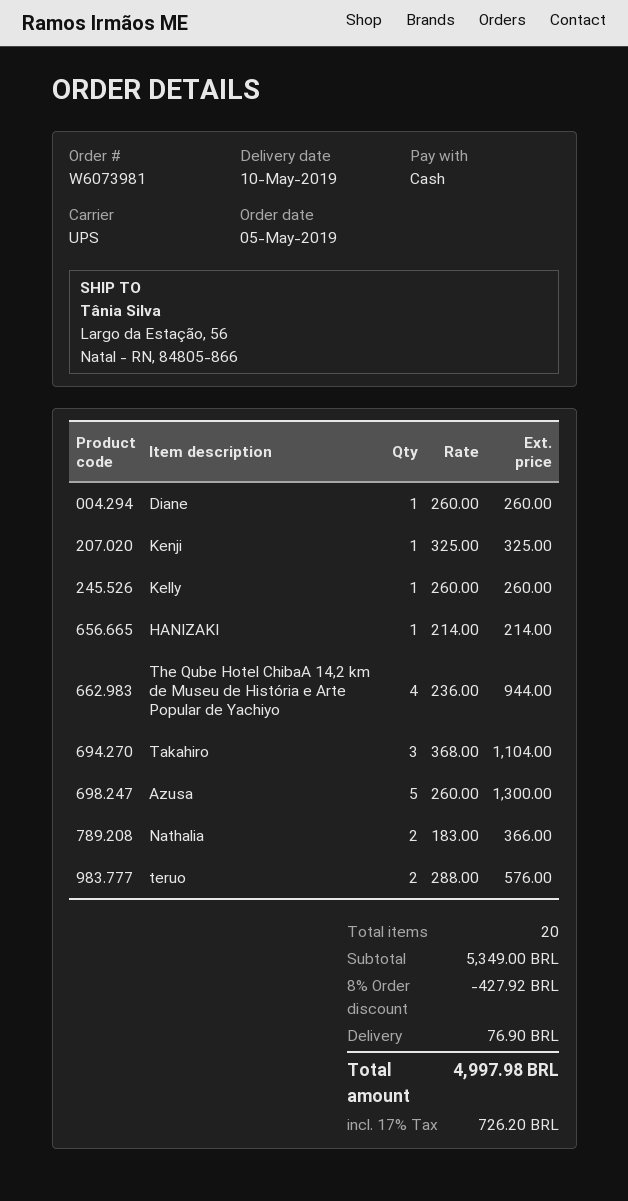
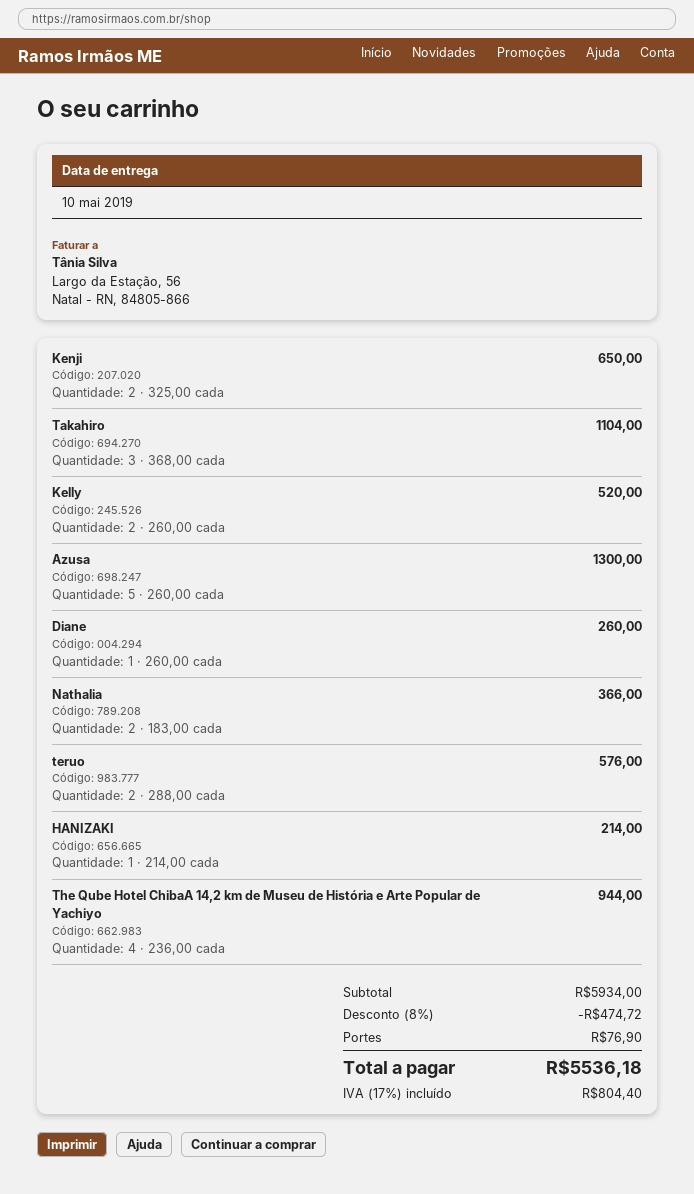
Kenji: 1 x 325.00 = 325.00 -> 2 x 325.00 = 650.00
Kelly: 1 x 260.00 = 260.00 -> 2 x 260.00 = 520.00
subtotal: 5349.00 -> 5934.00
discount: 8% = 427.92 -> 8% = 474.72
tax: 17% = 726.20 -> 17% = 804.40
total: 4997.98 -> 5536.18

